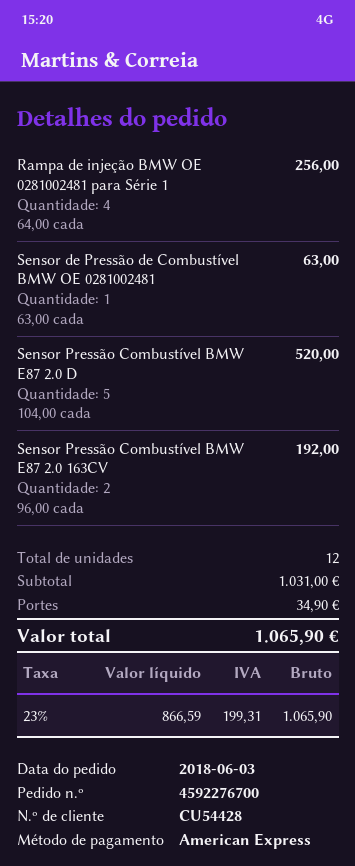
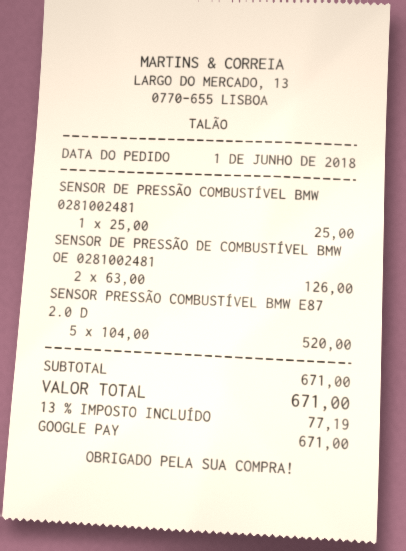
order date: 2018-06-03 -> 2018-06-01
payment method: American Express -> Google Pay
Rampa de injeção BMW OE 0281002481 para Série 1: 4 x 64.00 = 256.00 -> none
Sensor de Pressão de Combustível BMW OE 0281002481: 1 x 63.00 = 63.00 -> 2 x 63.00 = 126.00
Sensor Pressão Combustível BMW E87 2.0 163CV: 2 x 96.00 = 192.00 -> none
SENSOR DE PRESSÃO COMBUSTÍVEL BMW 0281002481: none -> 1 x 25.00 = 25.00
subtotal: 1031.00 -> 671.00
shipping: 34.90 -> none
tax: 23% = 199.31 -> 13% = 77.19
total: 1065.90 -> 671.00

